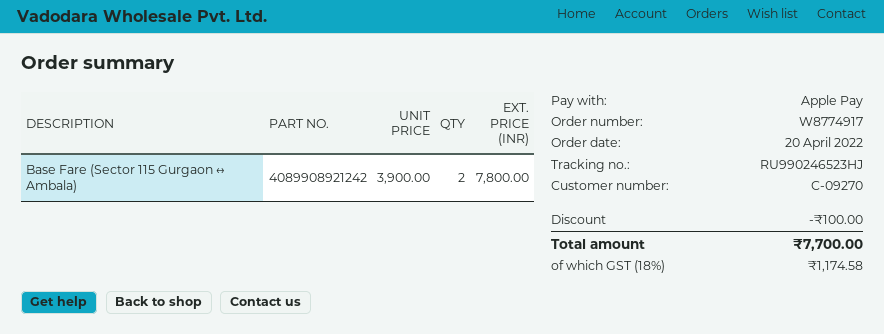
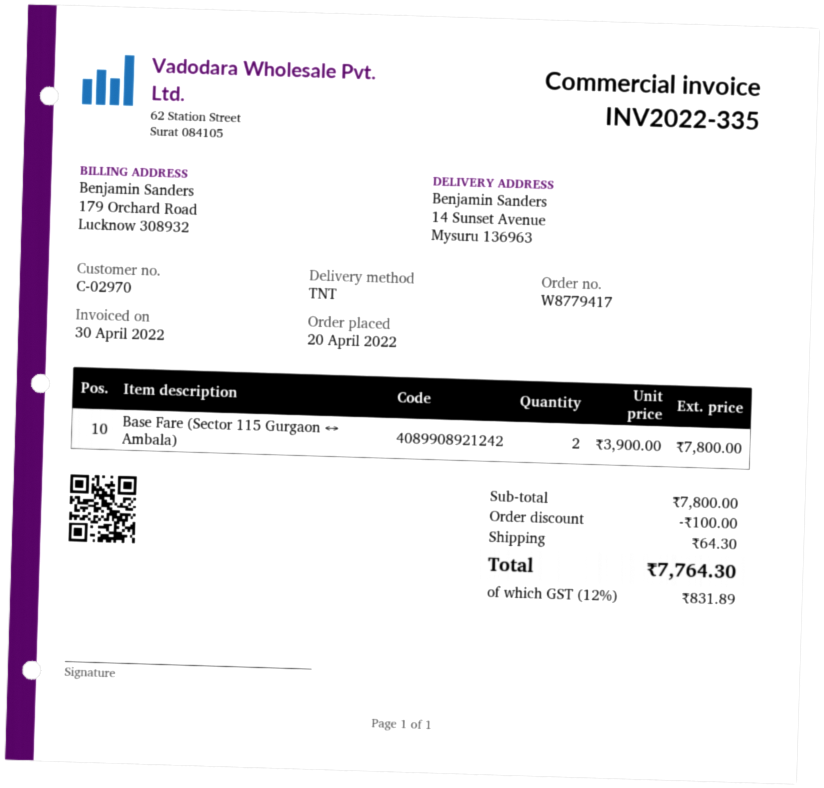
order number: W8774917 -> W8779417
customer number: C-09270 -> C-02970
shipping: none -> 64.30
tax: 18% = 1174.58 -> 12% = 831.89
total: 7700.00 -> 7764.30

